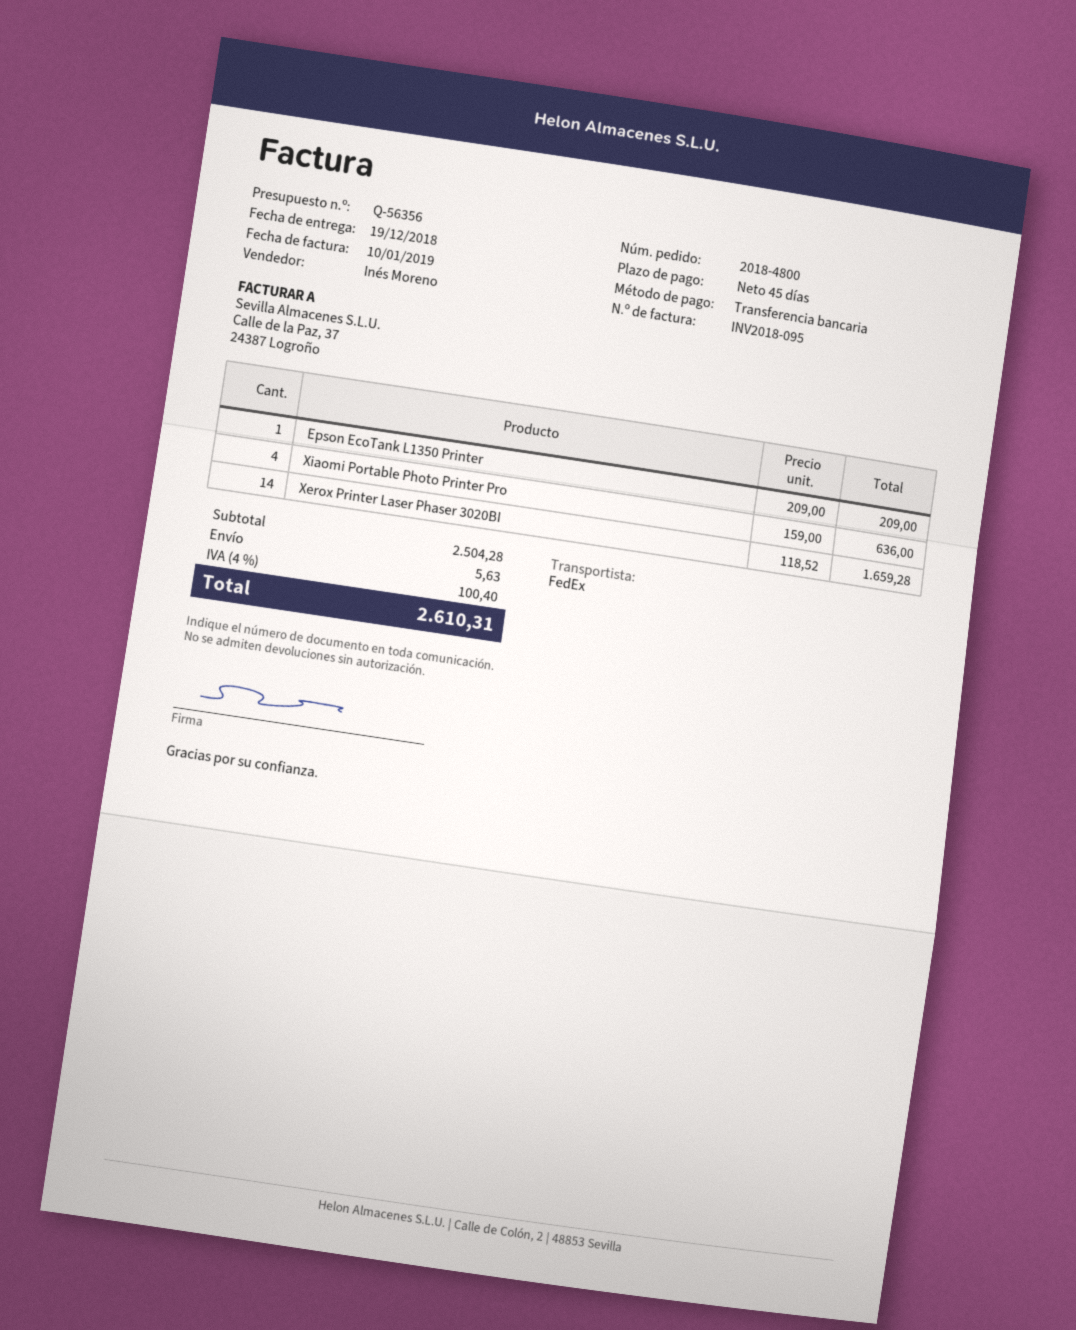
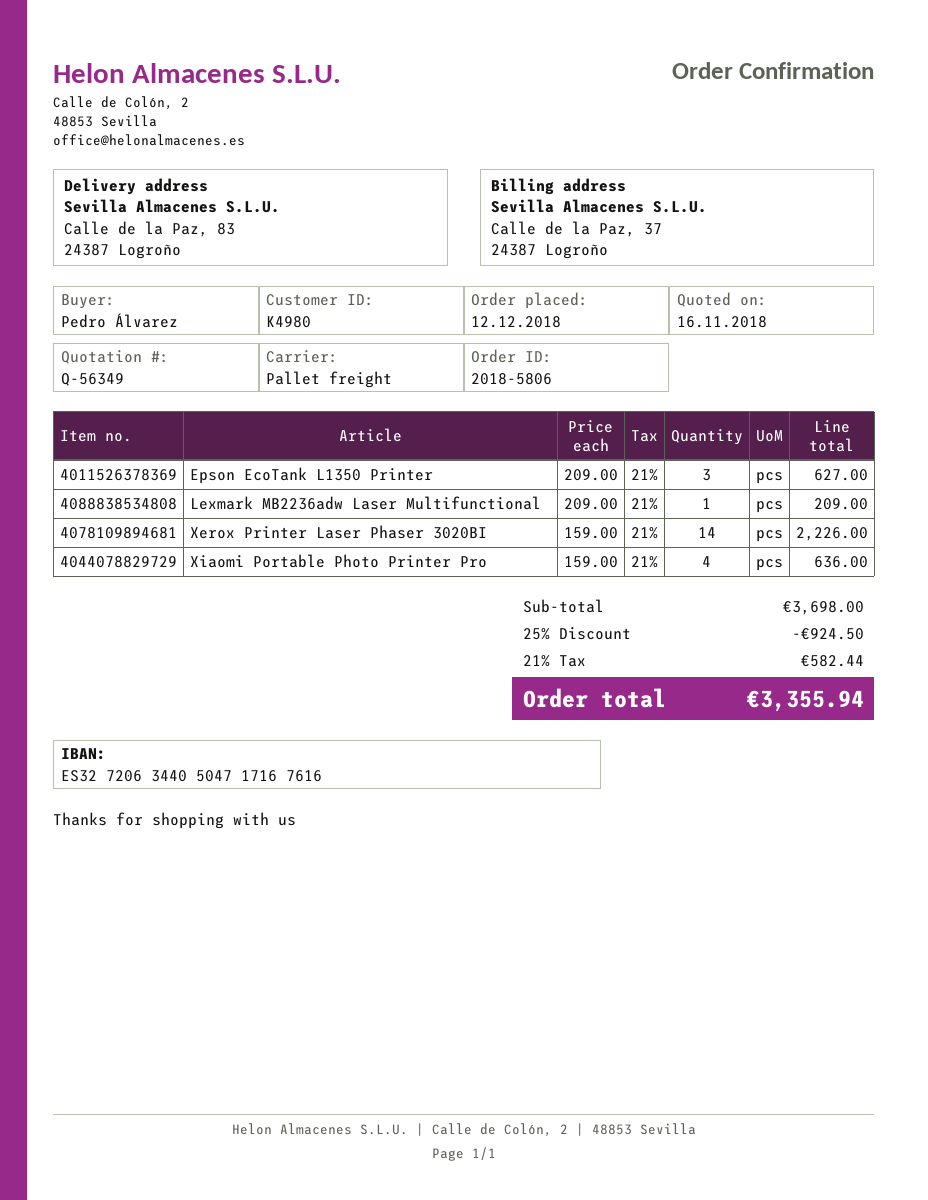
quote number: Q-56356 -> Q-56349
order number: 2018-4800 -> 2018-5806
shipping method: FedEx -> pallet freight
Epson EcoTank L1350 Printer: 1 x 209.00 = 209.00 -> 3 x 209.00 = 627.00
Xerox Printer Laser Phaser 3020BI: 14 x 118.52 = 1659.28 -> 14 x 159.00 = 2226.00
Lexmark MB2236adw Laser Multifunctional: none -> 1 x 209.00 = 209.00
subtotal: 2504.28 -> 3698.00
discount: none -> 25% = 924.50
shipping: 5.63 -> none
tax: 4% = 100.40 -> 21% = 582.44
total: 2610.31 -> 3355.94

